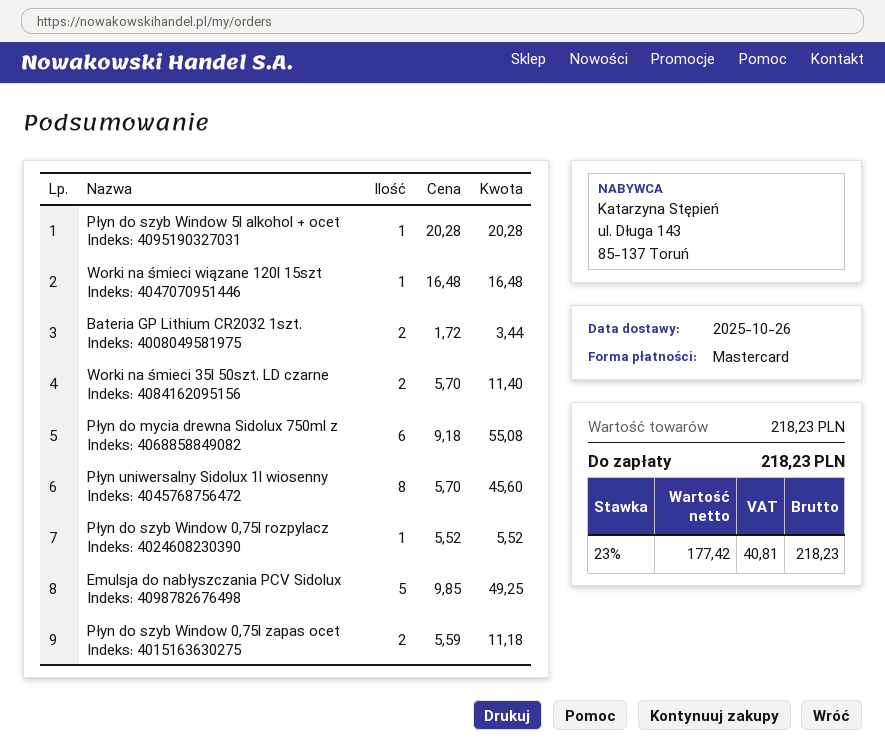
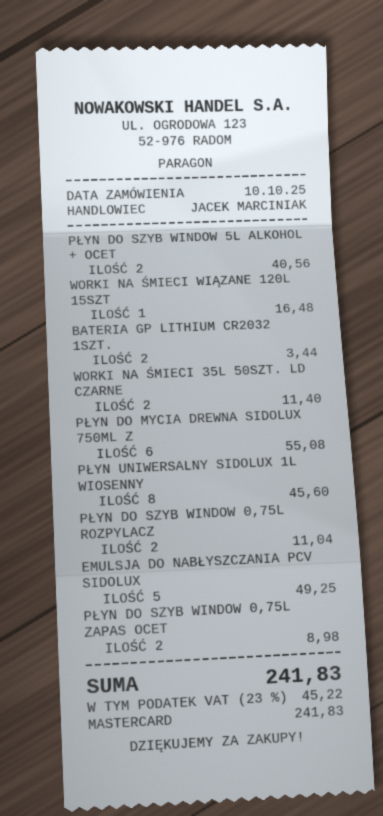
Płyn do szyb Window 5l alkohol + ocet: 1 for 20.28 -> 2 for 40.56
Płyn do szyb Window 0,75l rozpylacz: 1 for 5.52 -> 2 for 11.04
Płyn do szyb Window 0,75l zapas ocet: 2 for 11.18 -> 2 for 8.98
tax: 23% = 40.81 -> 23% = 45.22
total: 218.23 -> 241.83

